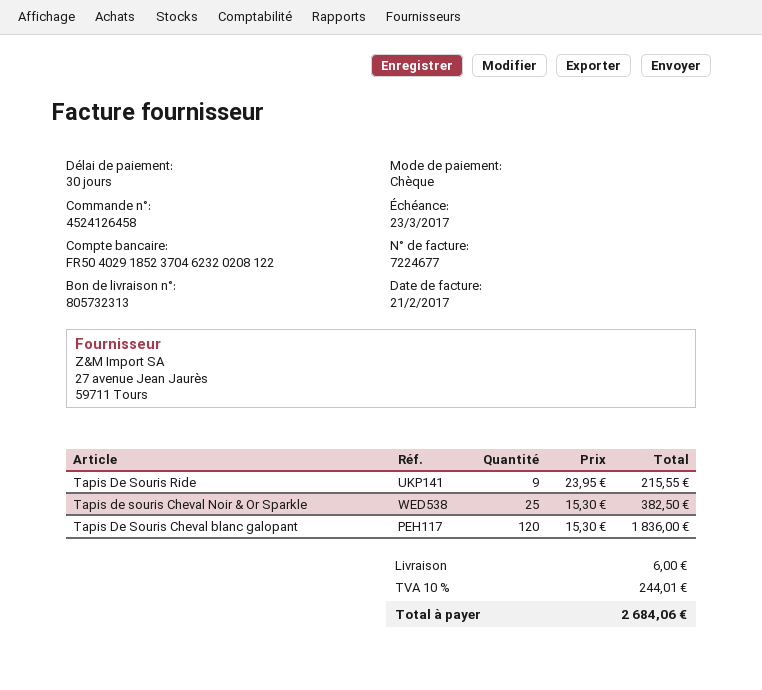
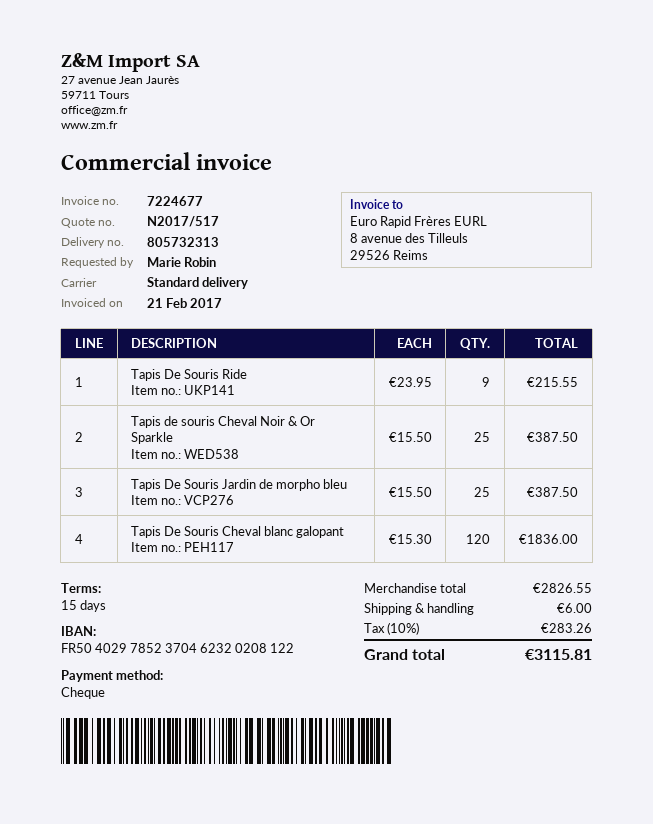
payment terms: 30 days -> 15 days
bank account: FR5040291852370462320208122 -> FR5040297852370462320208122
Tapis de souris Cheval Noir & Or Sparkle: 25 x 15.30 = 382.50 -> 25 x 15.50 = 387.50
Tapis De Souris Jardin de morpho bleu: none -> 25 x 15.50 = 387.50
tax: 10% = 244.01 -> 10% = 283.26
total: 2684.06 -> 3115.81

